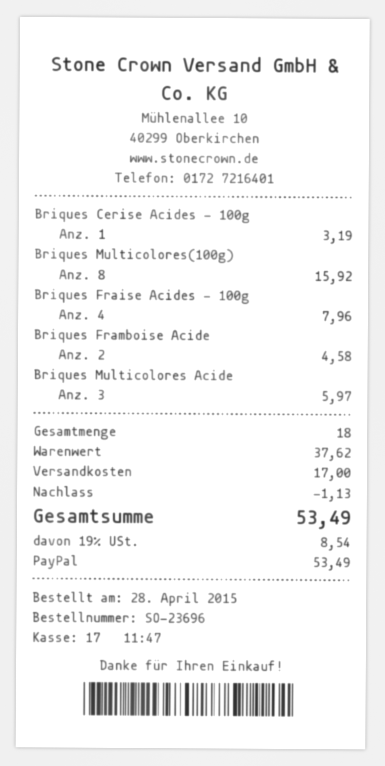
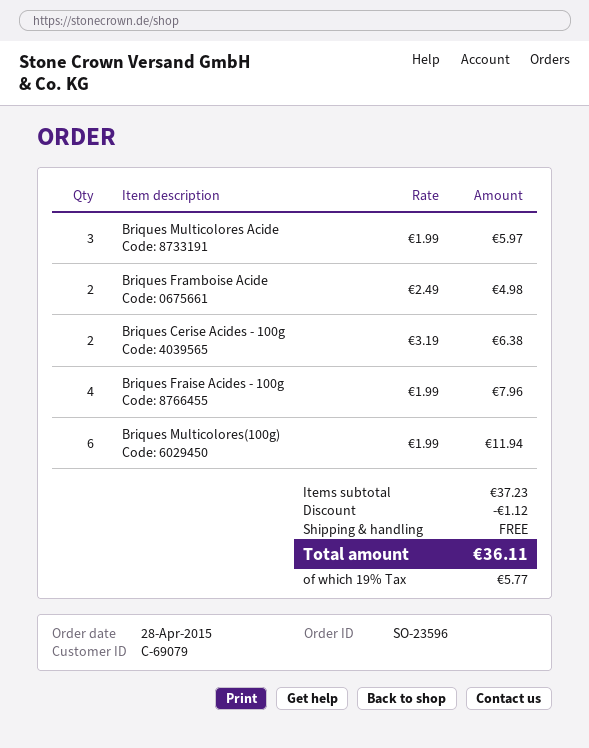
order number: SO-23696 -> SO-23596
Briques Cerise Acides - 100g: 1 for 3.19 -> 2 for 6.38
Briques Multicolores(100g): 8 for 15.92 -> 6 for 11.94
Briques Framboise Acide: 2 for 4.58 -> 2 for 4.98
subtotal: 37.62 -> 37.23
discount: 1.13 -> 1.12
shipping: 17.00 -> 0.00
tax: 19% = 8.54 -> 19% = 5.77
total: 53.49 -> 36.11

